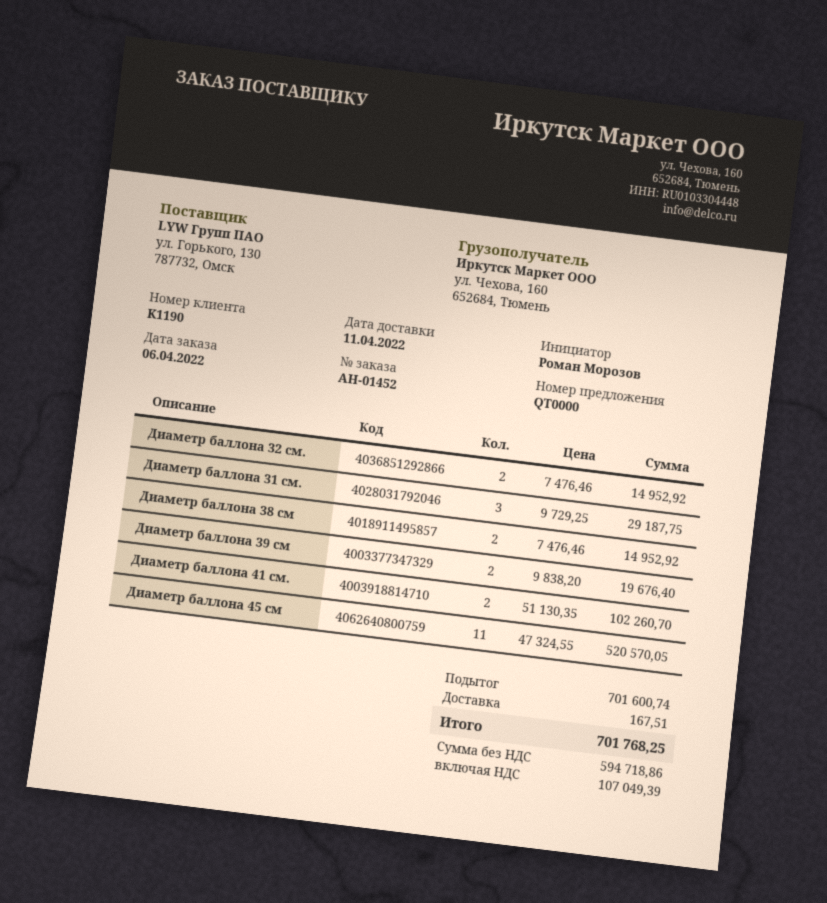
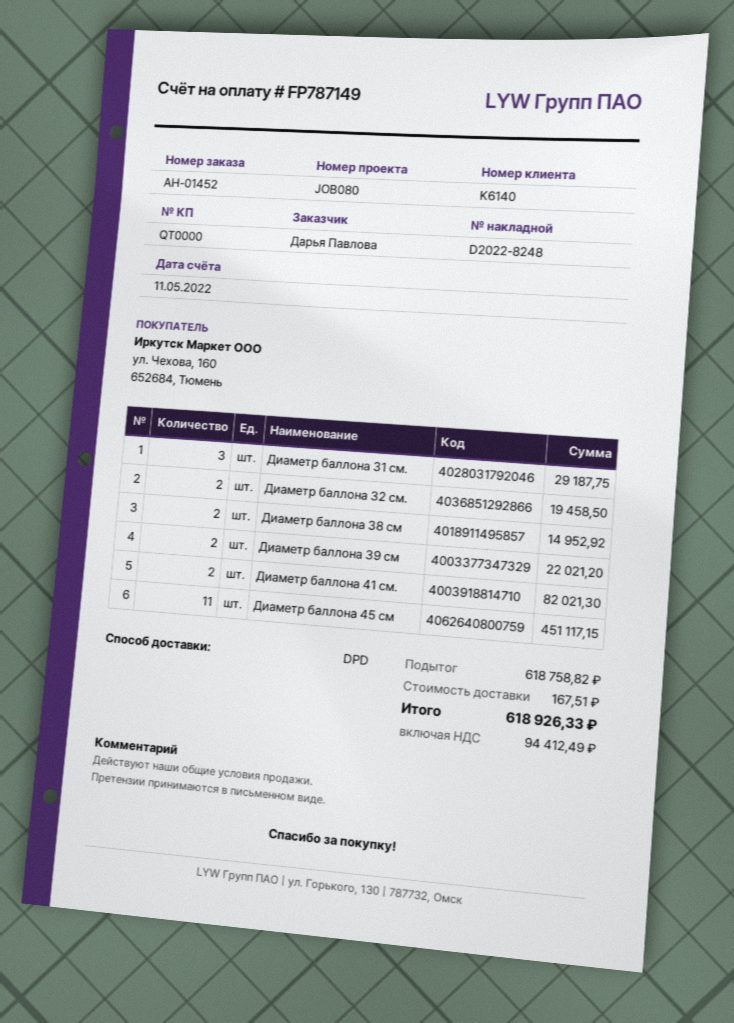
customer number: K1190 -> K6140
ordered by: Роман Морозов -> Дарья Павлова
Диаметр баллона 32 см.: 2 for 14952.92 -> 2 for 19458.50
Диаметр баллона 39 см: 2 for 19676.40 -> 2 for 22021.20
Диаметр баллона 41 см.: 2 for 102260.70 -> 2 for 82021.30
Диаметр баллона 45 см: 11 for 520570.05 -> 11 for 451117.15
subtotal: 701600.74 -> 618758.82
tax: 107049.39 -> 94412.49
total: 701768.25 -> 618926.33

